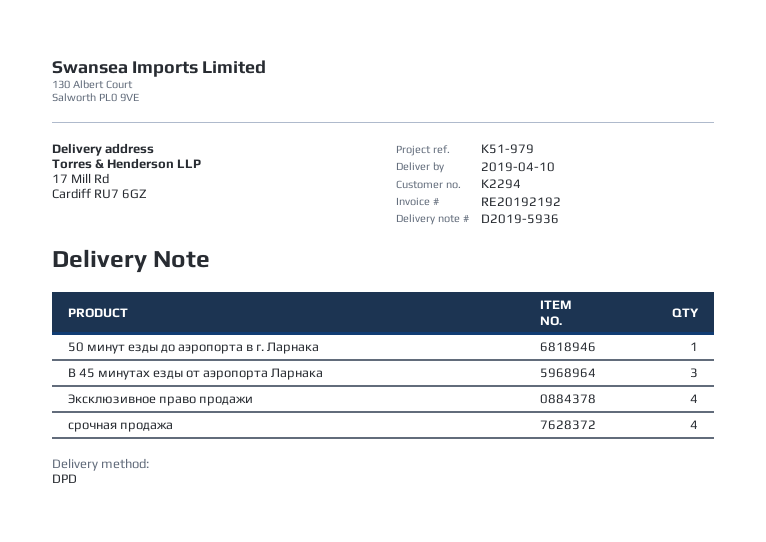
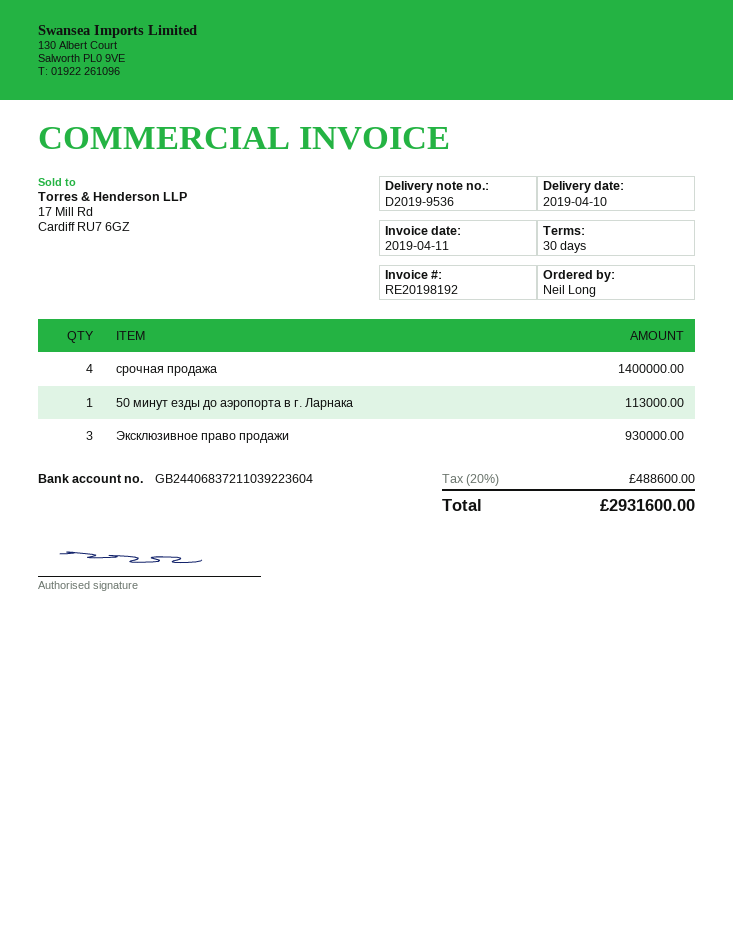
delivery note number: D2019-5936 -> D2019-9536
invoice number: RE20192192 -> RE20198192
В 45 минутах езды от аэропорта Ларнака: 3 -> none
Эксклюзивное право продажи: 4 -> 3

